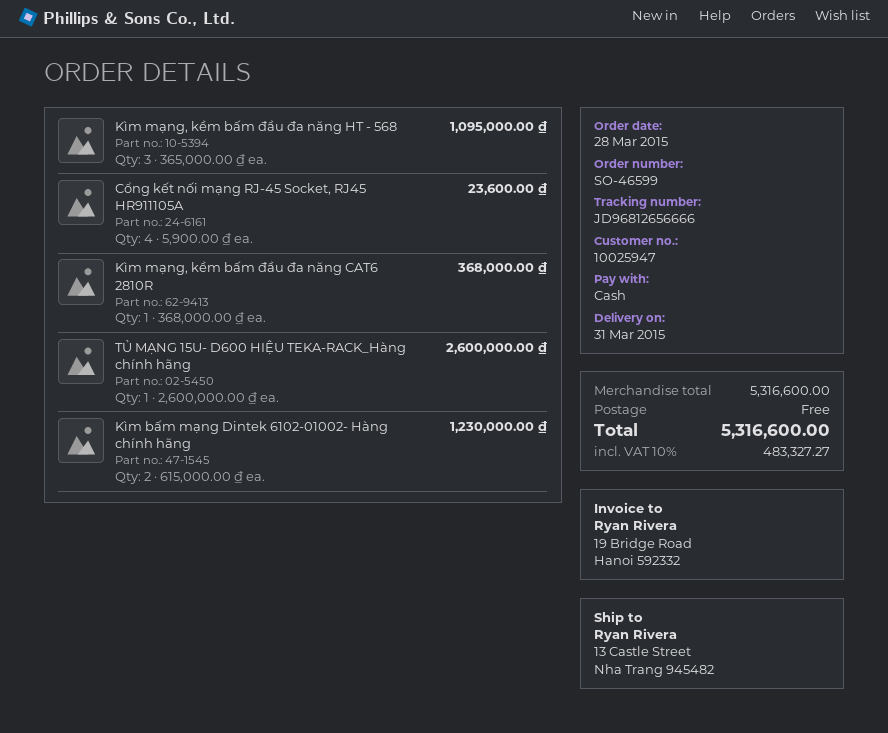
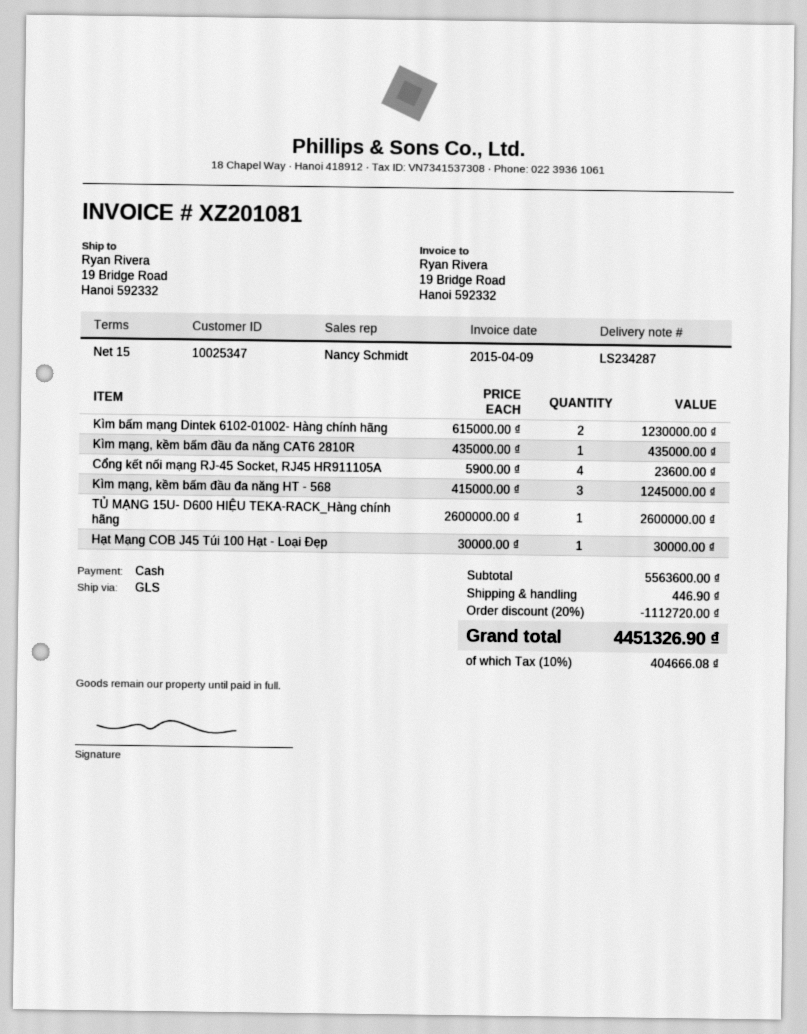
customer number: 10025947 -> 10025347
ship to: 13 Castle Street, Nha Trang 945482 -> 19 Bridge Road, Hanoi 592332
Kìm mạng, kềm bấm đầu đa năng HT - 568: 3 x 365000.00 = 1095000.00 -> 3 x 415000.00 = 1245000.00
Kìm mạng, kềm bấm đầu đa năng CAT6 2810R: 1 x 368000.00 = 368000.00 -> 1 x 435000.00 = 435000.00
Hạt Mạng COB J45 Túi 100 Hạt - Loại Đẹp: none -> 1 x 30000.00 = 30000.00
subtotal: 5316600.00 -> 5563600.00
discount: none -> 20% = 1112720.00
shipping: 0.00 -> 446.90
tax: 10% = 483327.27 -> 10% = 404666.08
total: 5316600.00 -> 4451326.90

